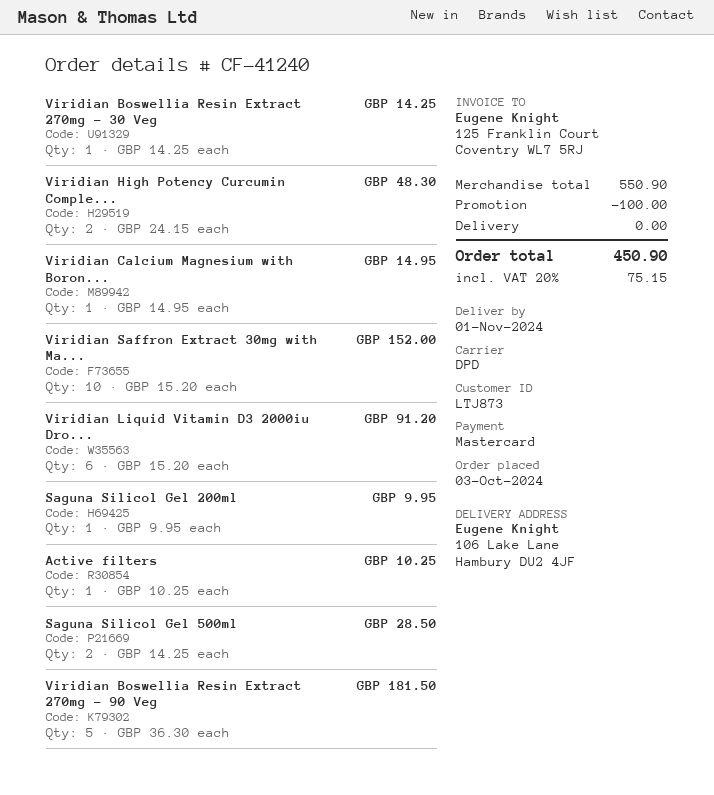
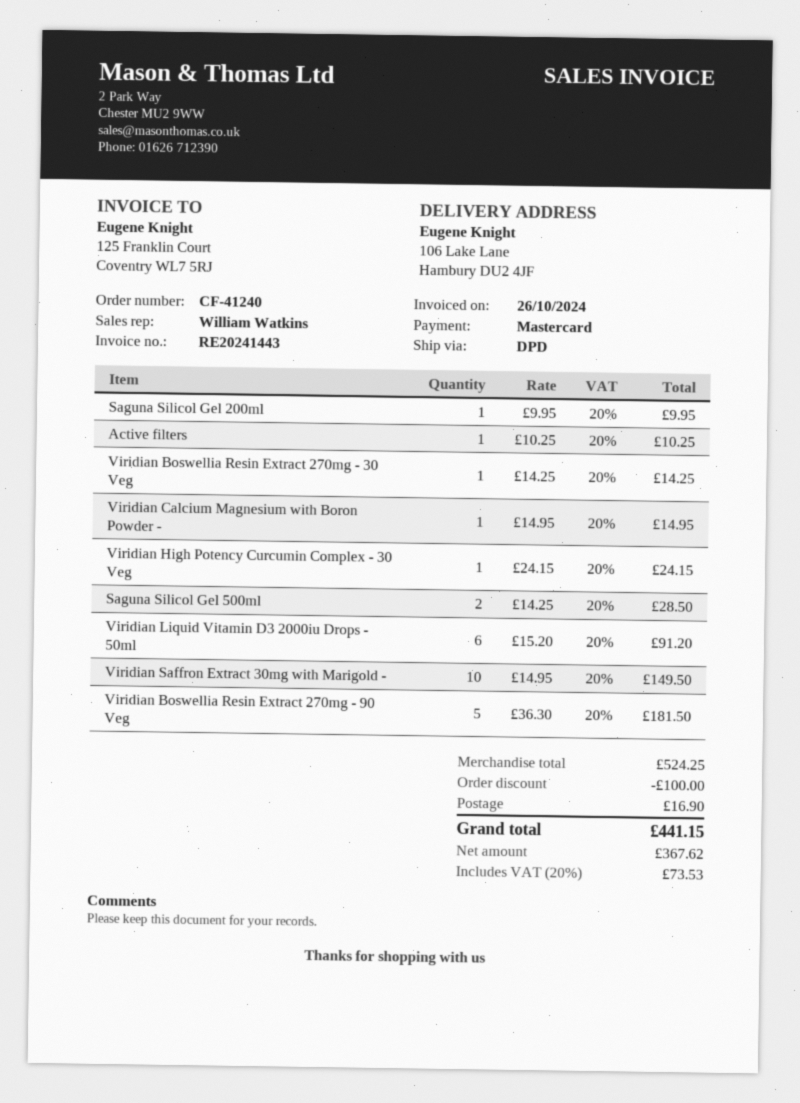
Viridian High Potency Curcumin Comple...: 2 x 24.15 = 48.30 -> 1 x 24.15 = 24.15
Viridian Saffron Extract 30mg with Ma...: 10 x 15.20 = 152.00 -> 10 x 14.95 = 149.50
subtotal: 550.90 -> 524.25
shipping: 0.00 -> 16.90
tax: 20% = 75.15 -> 20% = 73.53
total: 450.90 -> 441.15

